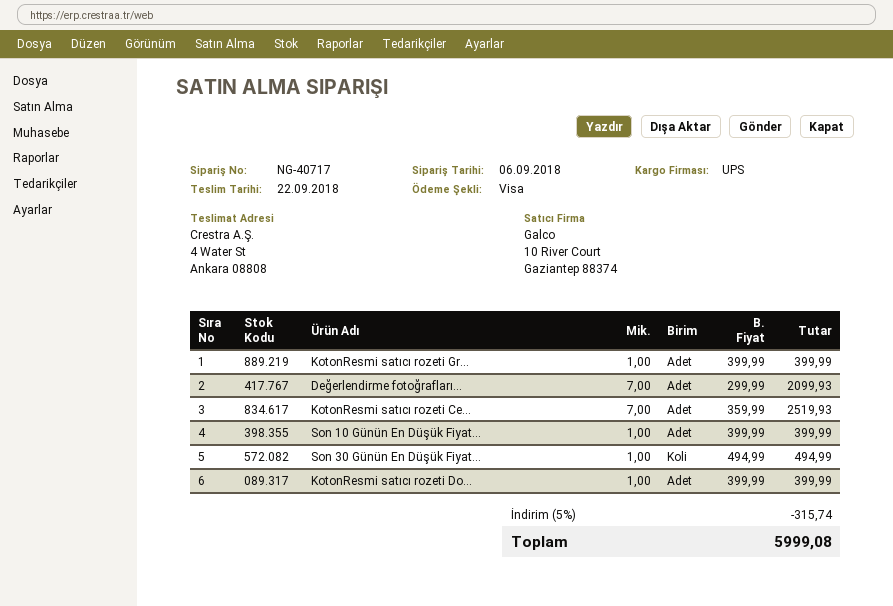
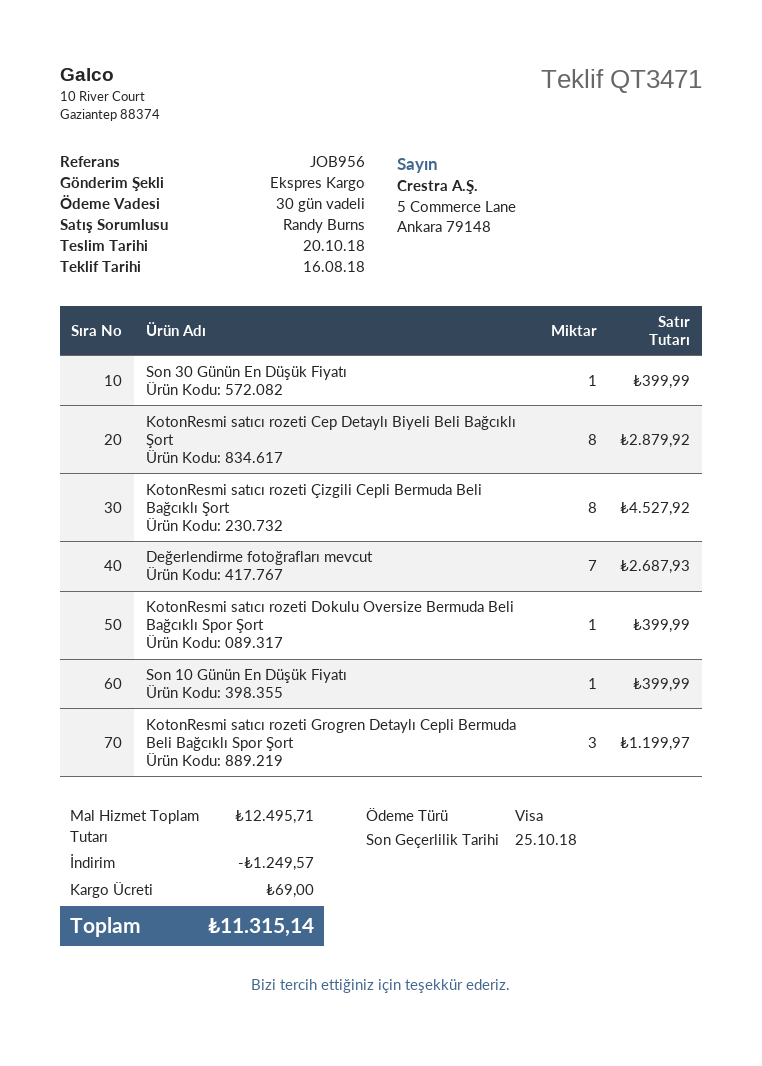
delivery date: 2018-09-22 -> 2018-10-20
shipping method: UPS -> express
KotonResmi satıcı rozeti Gr...: 1 for 399.99 -> 3 for 1199.97
Değerlendirme fotoğrafları...: 7 for 2099.93 -> 7 for 2687.93
KotonResmi satıcı rozeti Ce...: 7 for 2519.93 -> 8 for 2879.92
Son 30 Günün En Düşük Fiyat...: 1 for 494.99 -> 1 for 399.99
KotonResmi satıcı rozeti Çizgili Cepli Bermuda Beli Bağcıklı Şort: none -> 8 for 4527.92
discount: 315.74 -> 1249.57
shipping: none -> 69.00
total: 5999.08 -> 11315.14

